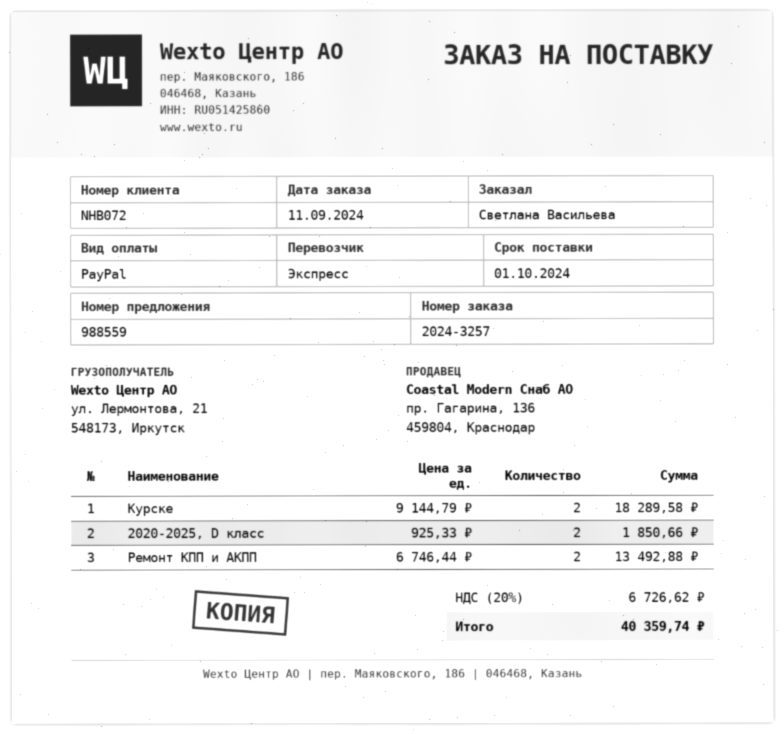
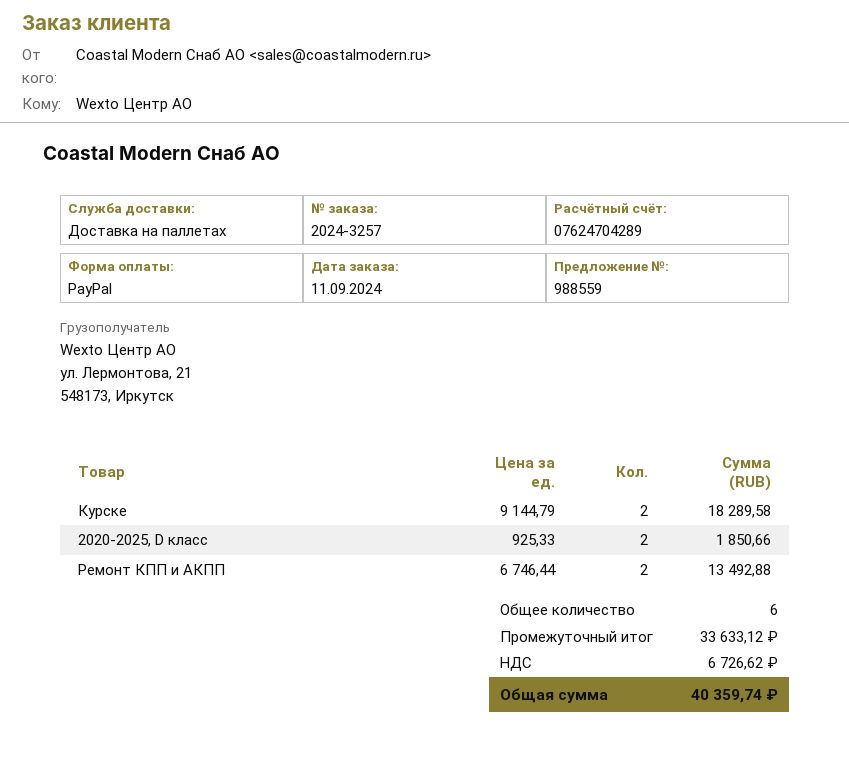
shipping method: express -> pallet freight

